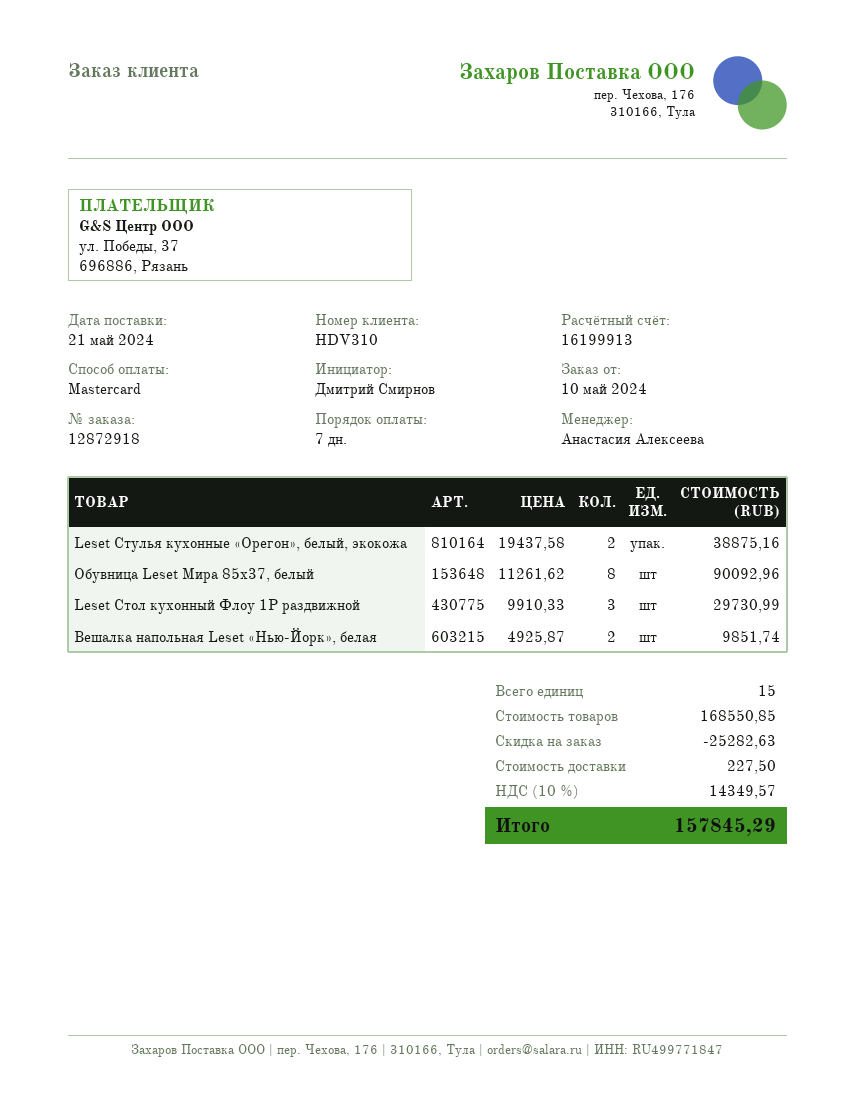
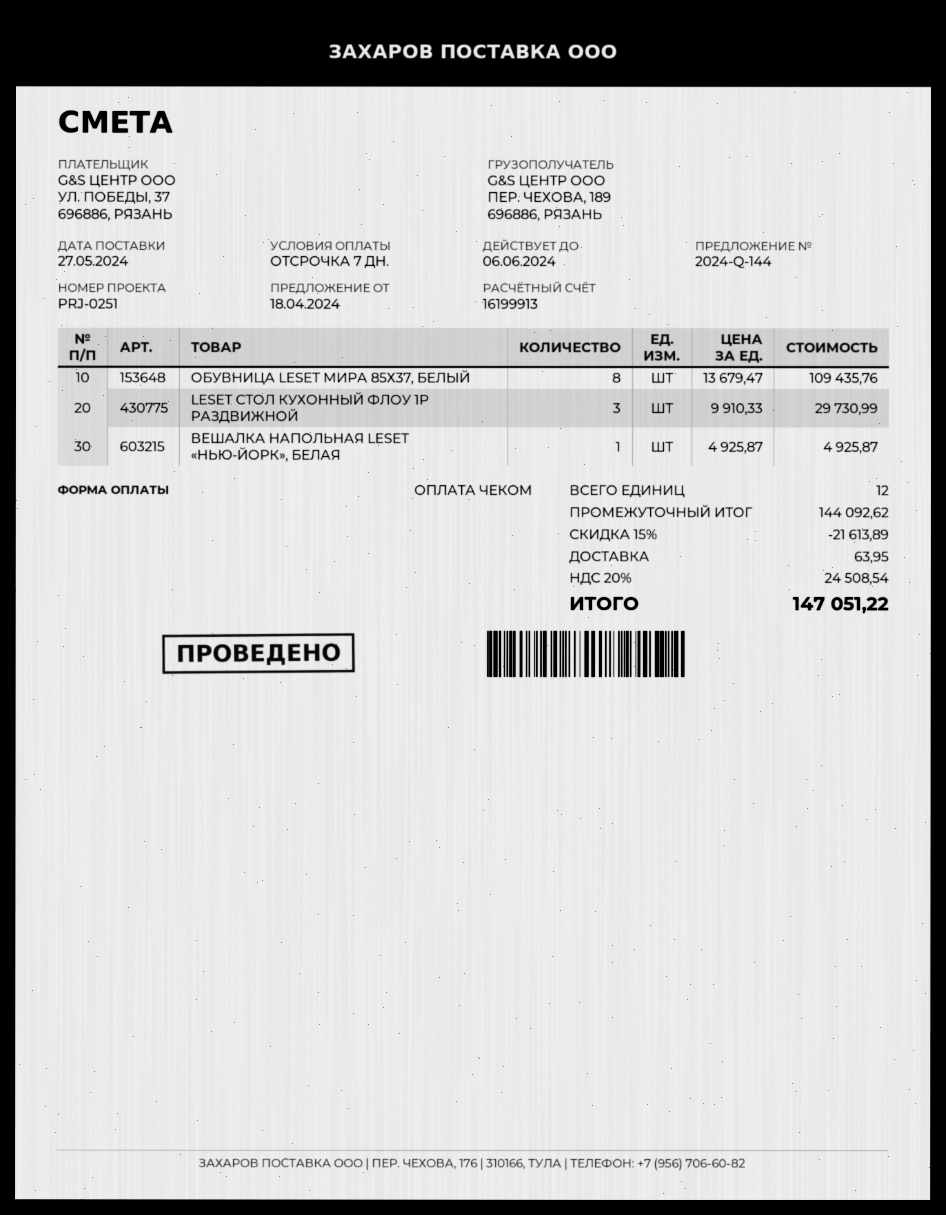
delivery date: 2024-05-21 -> 2024-05-27
payment method: Mastercard -> cheque
Leset Стулья кухонные «Орегон», белый, экокожа: 2 x 19437.58 = 38875.16 -> none
Обувница Leset Мира 85х37, белый: 8 x 11261.62 = 90092.96 -> 8 x 13679.47 = 109435.76
Вешалка напольная Leset «Нью-Йорк», белая: 2 x 4925.87 = 9851.74 -> 1 x 4925.87 = 4925.87
total quantity: 15 -> 12
subtotal: 168550.85 -> 144092.62
discount: 25282.63 -> 21613.89
shipping: 227.50 -> 63.95
tax: 10% = 14349.57 -> 20% = 24508.54
total: 157845.29 -> 147051.22

